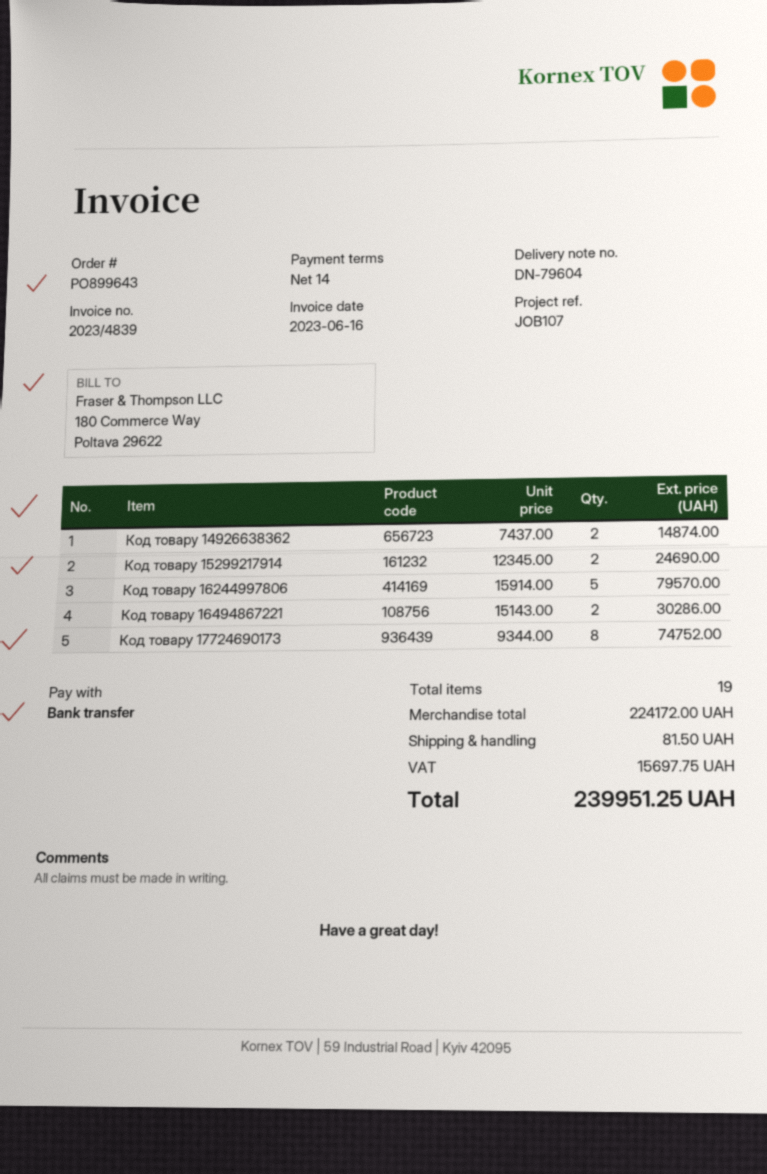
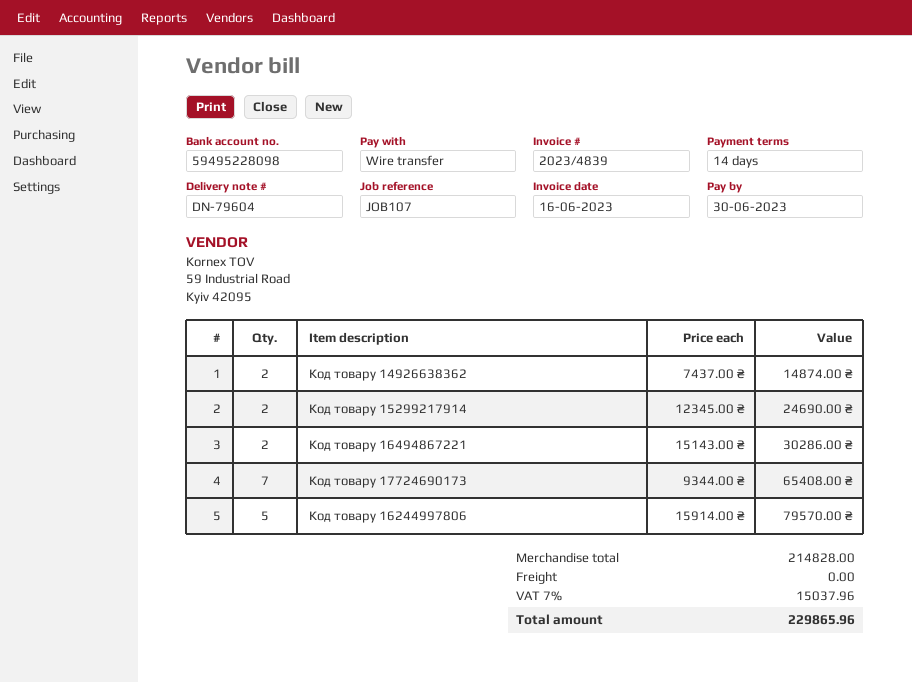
Код товару 17724690173: 8 x 9344.00 = 74752.00 -> 7 x 9344.00 = 65408.00
subtotal: 224172.00 -> 214828.00
shipping: 81.50 -> 0.00
tax: 15697.75 -> 15037.96
total: 239951.25 -> 229865.96

